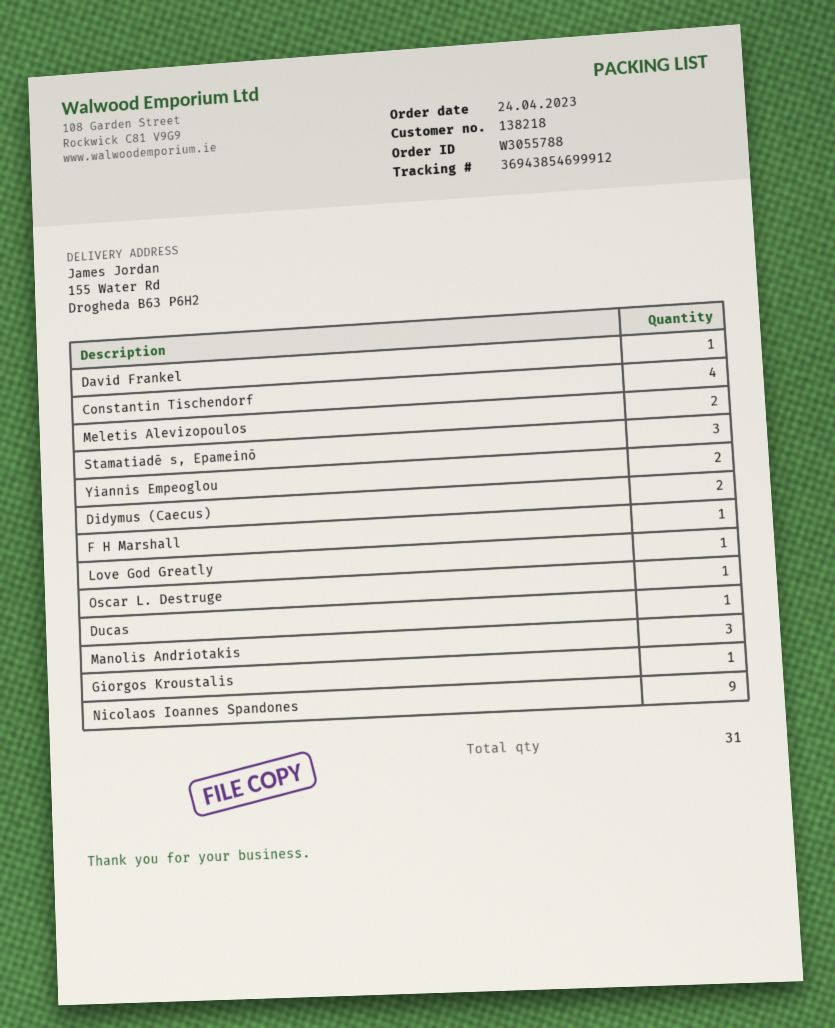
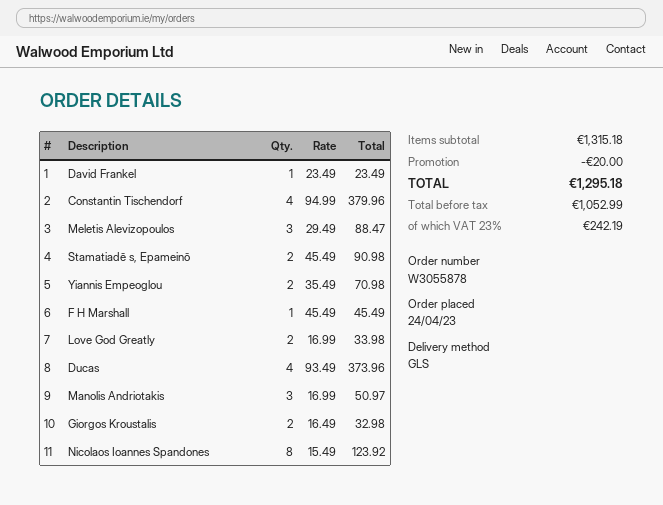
order number: W3055788 -> W3055878
Meletis Alevizopoulos: 2 -> 3
Stamatiadē s, Epameinō: 3 -> 2
Didymus (Caecus): 2 -> none
Love God Greatly: 1 -> 2
Oscar L. Destruge: 1 -> none
Ducas: 1 -> 4
Giorgos Kroustalis: 1 -> 2
Nicolaos Ioannes Spandones: 9 -> 8

